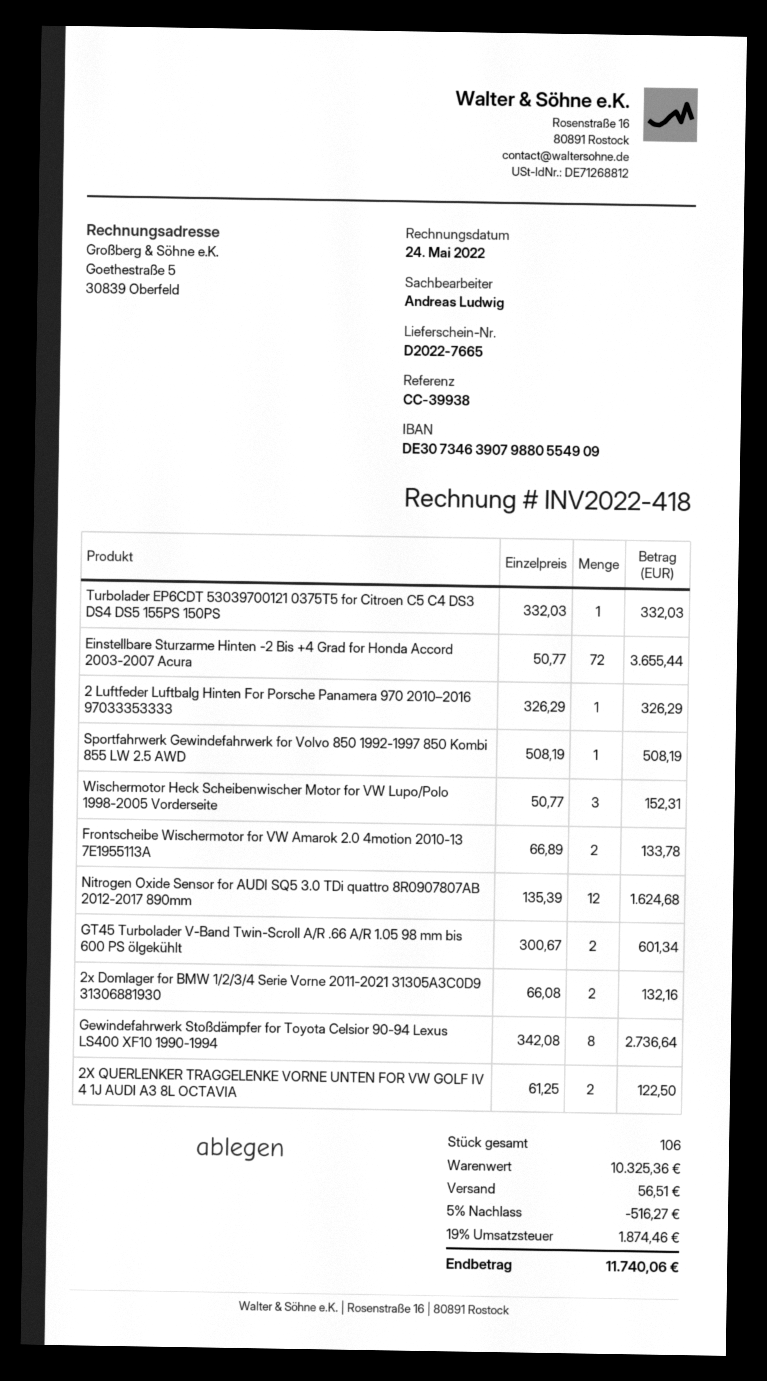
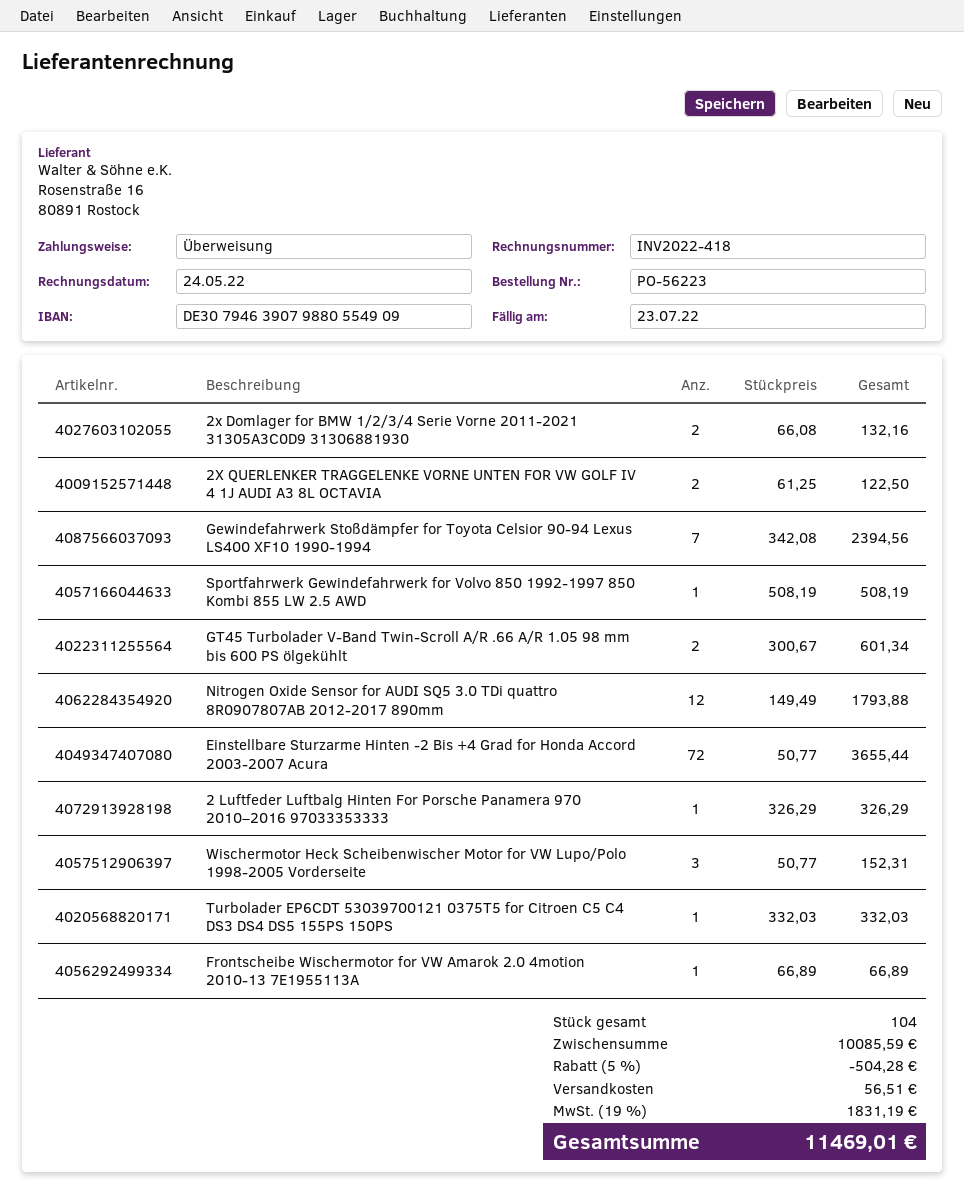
bank account: DE30734639079880554909 -> DE30794639079880554909
Frontscheibe Wischermotor for VW Amarok 2.0 4motion 2010-13 7E1955113A: 2 x 66.89 = 133.78 -> 1 x 66.89 = 66.89
Nitrogen Oxide Sensor for AUDI SQ5 3.0 TDi quattro 8R0907807AB 2012-2017 890mm: 12 x 135.39 = 1624.68 -> 12 x 149.49 = 1793.88
Gewindefahrwerk Stoßdämpfer for Toyota Celsior 90-94 Lexus LS400 XF10 1990-1994: 8 x 342.08 = 2736.64 -> 7 x 342.08 = 2394.56
total quantity: 106 -> 104
subtotal: 10325.36 -> 10085.59
discount: 5% = 516.27 -> 5% = 504.28
tax: 19% = 1874.46 -> 19% = 1831.19
total: 11740.06 -> 11469.01

